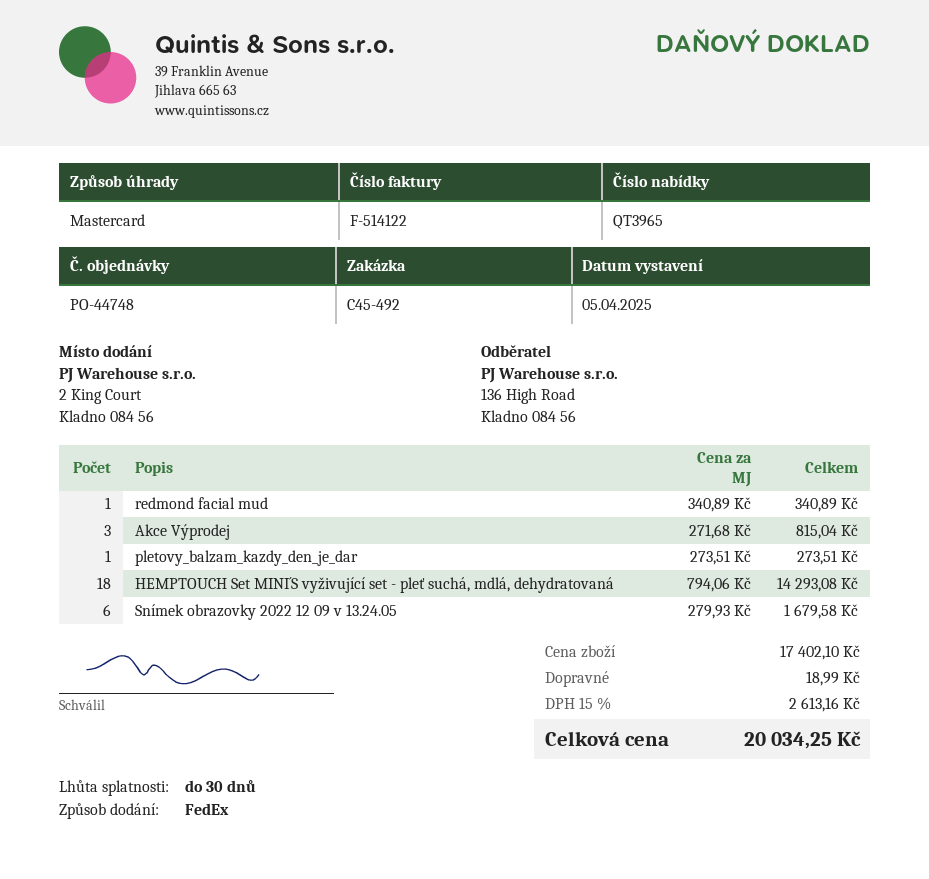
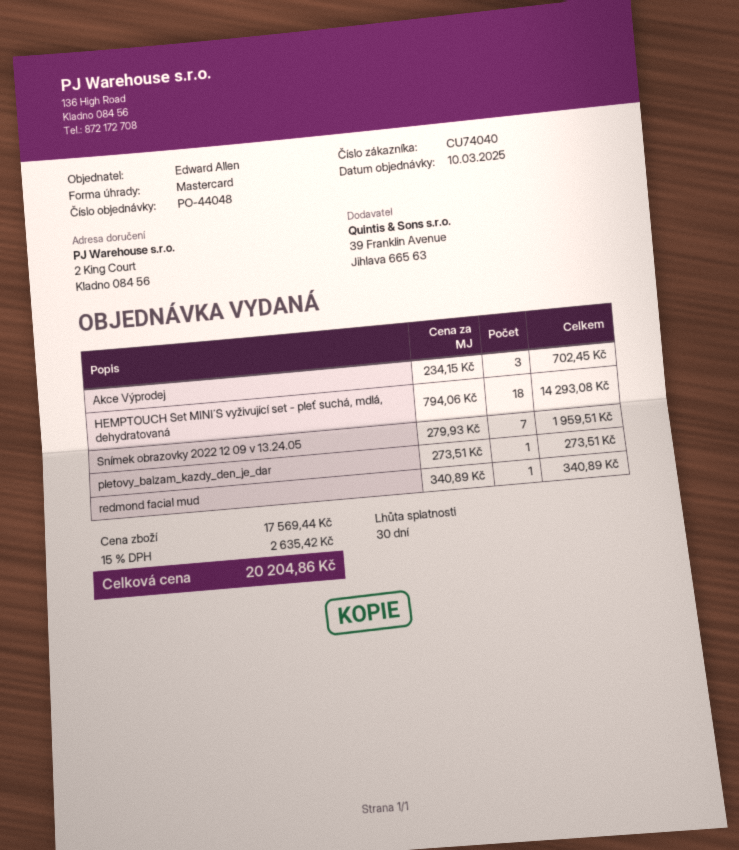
order number: PO-44748 -> PO-44048
Akce Výprodej: 3 x 271.68 = 815.04 -> 3 x 234.15 = 702.45
Snímek obrazovky 2022 12 09 v 13.24.05: 6 x 279.93 = 1679.58 -> 7 x 279.93 = 1959.51
subtotal: 17402.10 -> 17569.44
shipping: 18.99 -> none
tax: 15% = 2613.16 -> 15% = 2635.42
total: 20034.25 -> 20204.86

